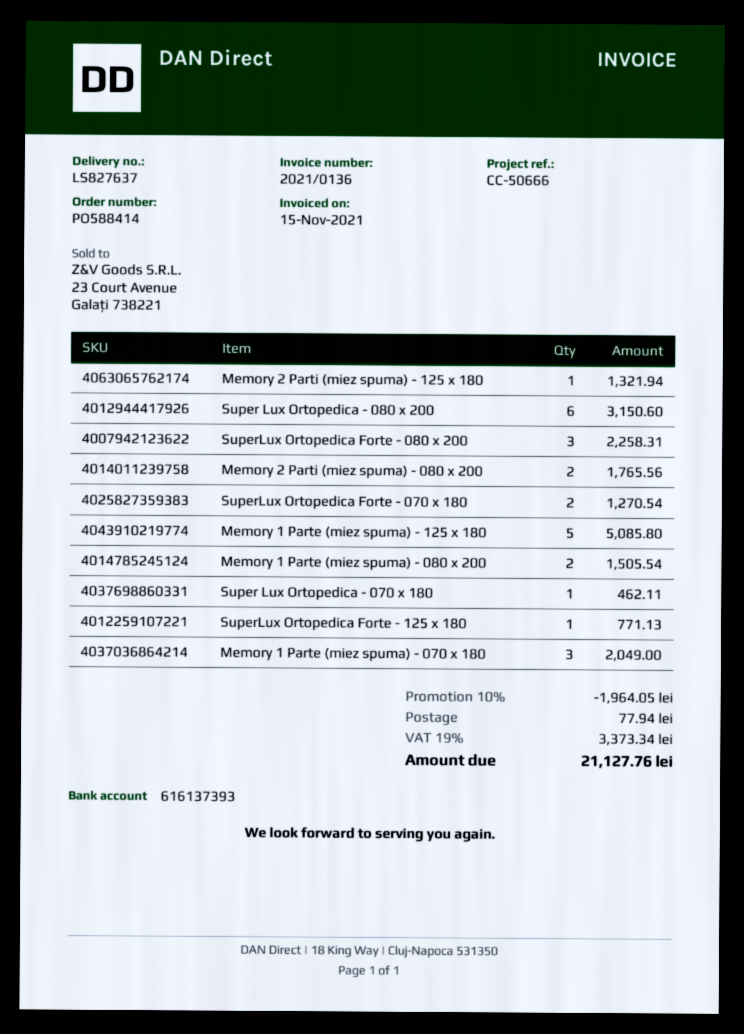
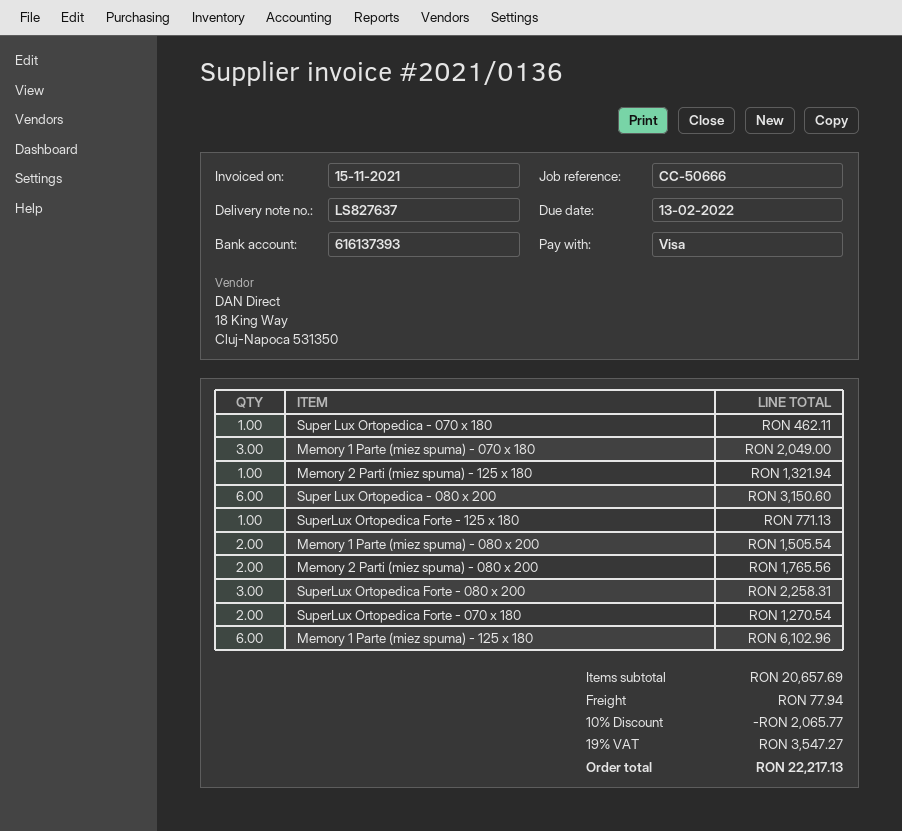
Memory 1 Parte (miez spuma) - 125 x 180: 5 for 5085.80 -> 6 for 6102.96
discount: 10% = 1964.05 -> 10% = 2065.77
tax: 19% = 3373.34 -> 19% = 3547.27
total: 21127.76 -> 22217.13

